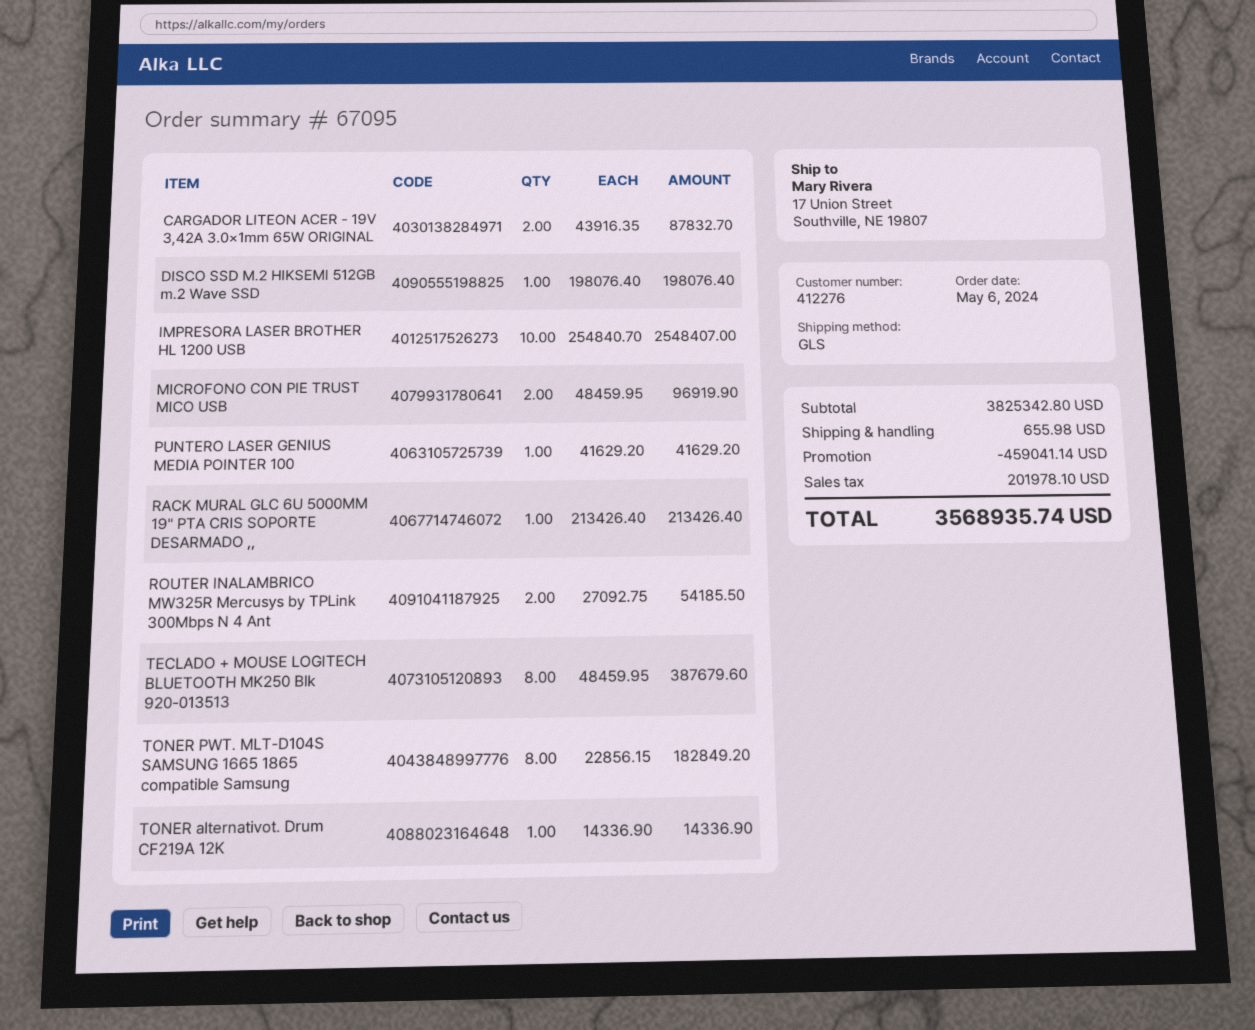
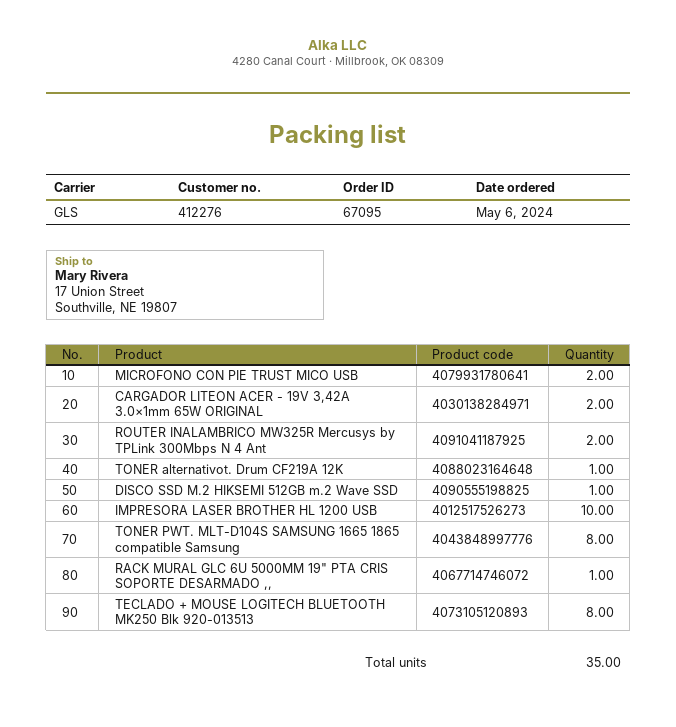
PUNTERO LASER GENIUS MEDIA POINTER 100: 1 -> none

